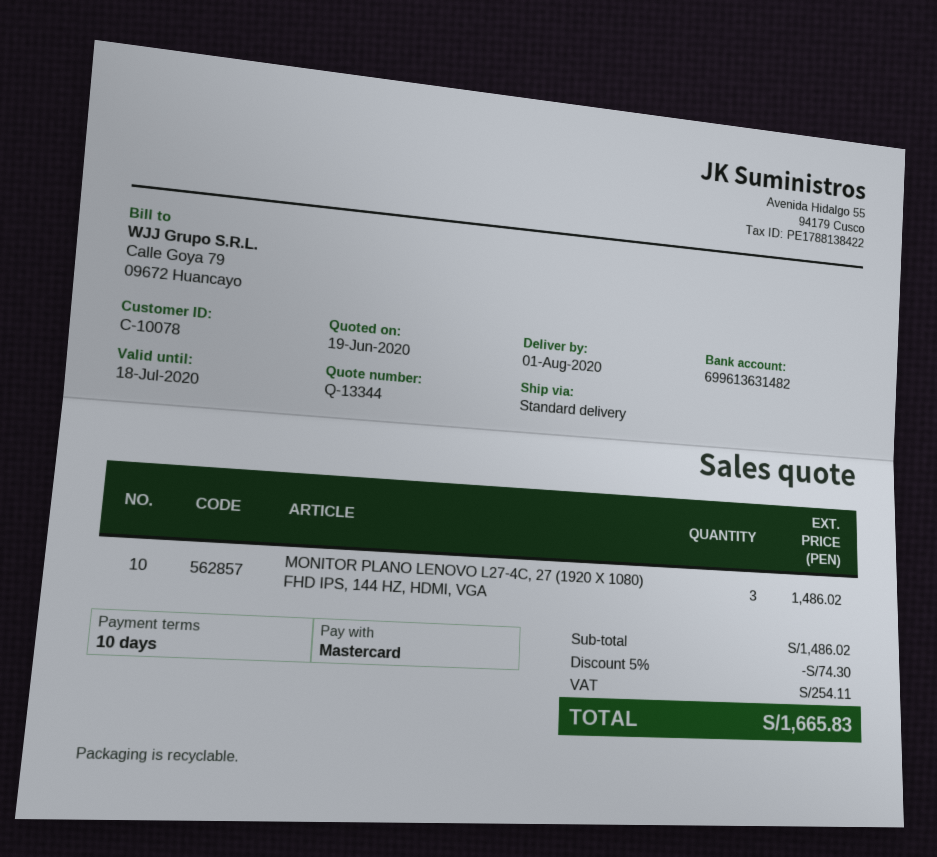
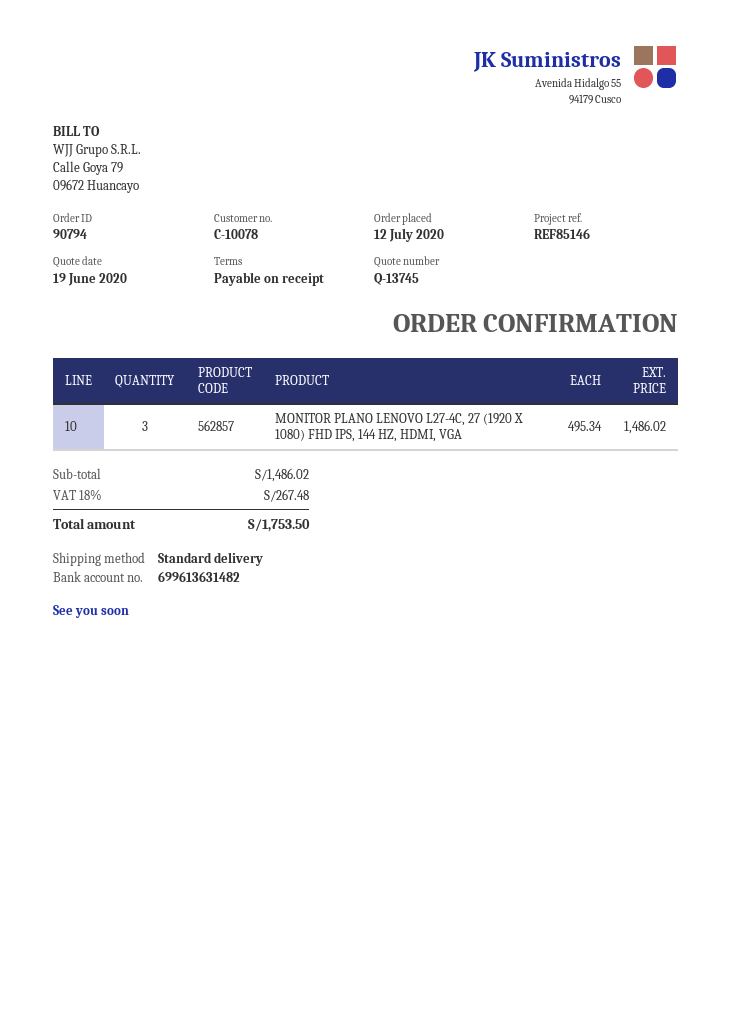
quote number: Q-13344 -> Q-13745
payment terms: 10 days -> on receipt
discount: 5% = 74.30 -> none
tax: 254.11 -> 267.48
total: 1665.83 -> 1753.50

